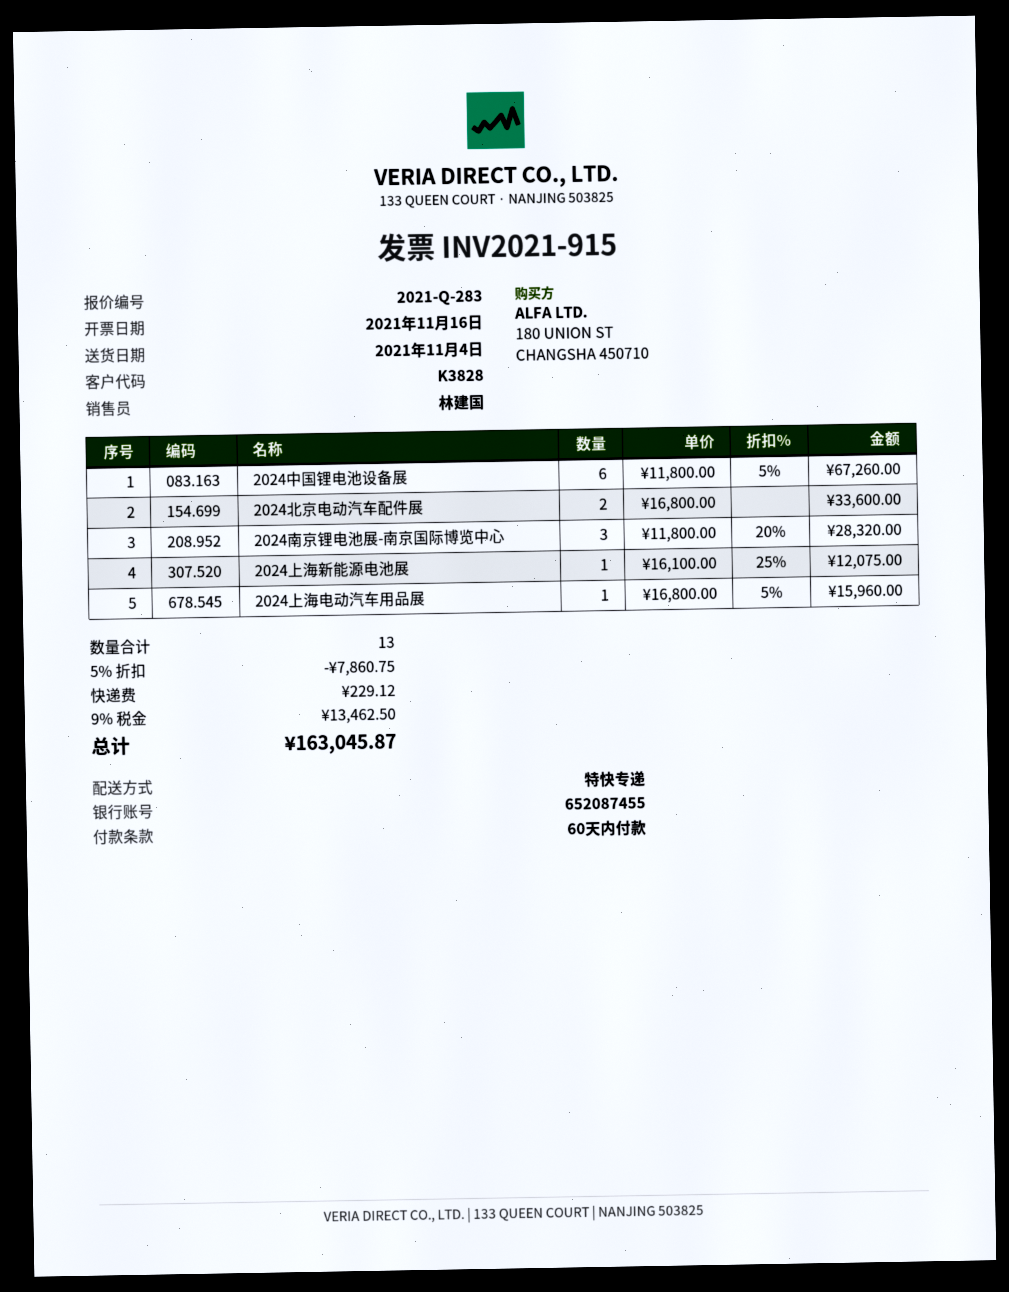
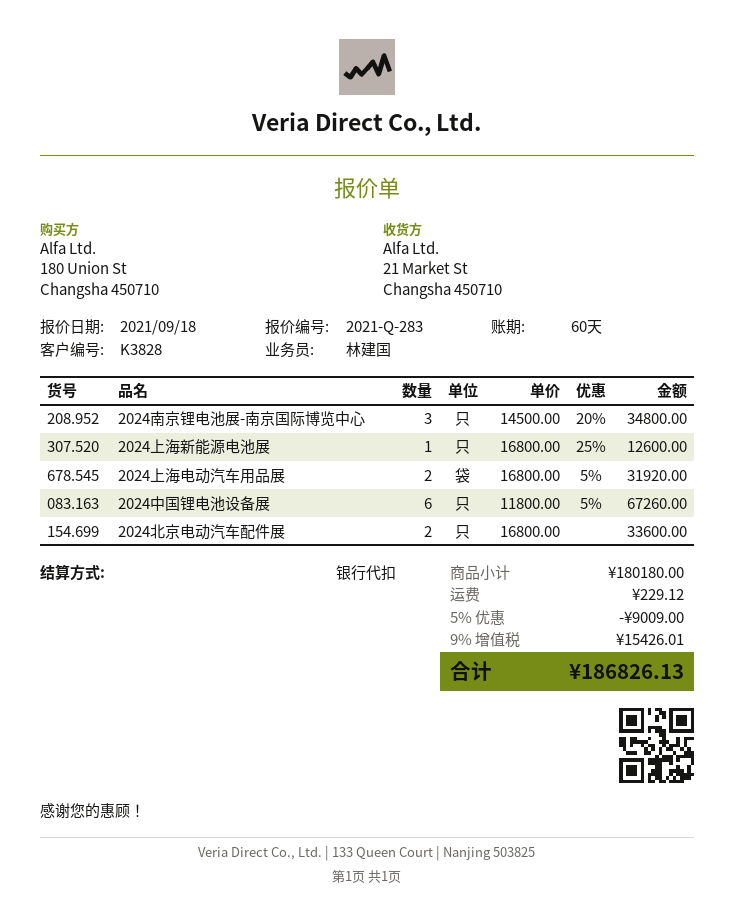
2024南京锂电池展-南京国际博览中心: 3 x 11800.00 - 20% = 28320.00 -> 3 x 14500.00 - 20% = 34800.00
2024上海新能源电池展: 1 x 16100.00 - 25% = 12075.00 -> 1 x 16800.00 - 25% = 12600.00
2024上海电动汽车用品展: 1 x 16800.00 - 5% = 15960.00 -> 2 x 16800.00 - 5% = 31920.00
discount: 5% = 7860.75 -> 5% = 9009.00
tax: 9% = 13462.50 -> 9% = 15426.01
total: 163045.87 -> 186826.13

